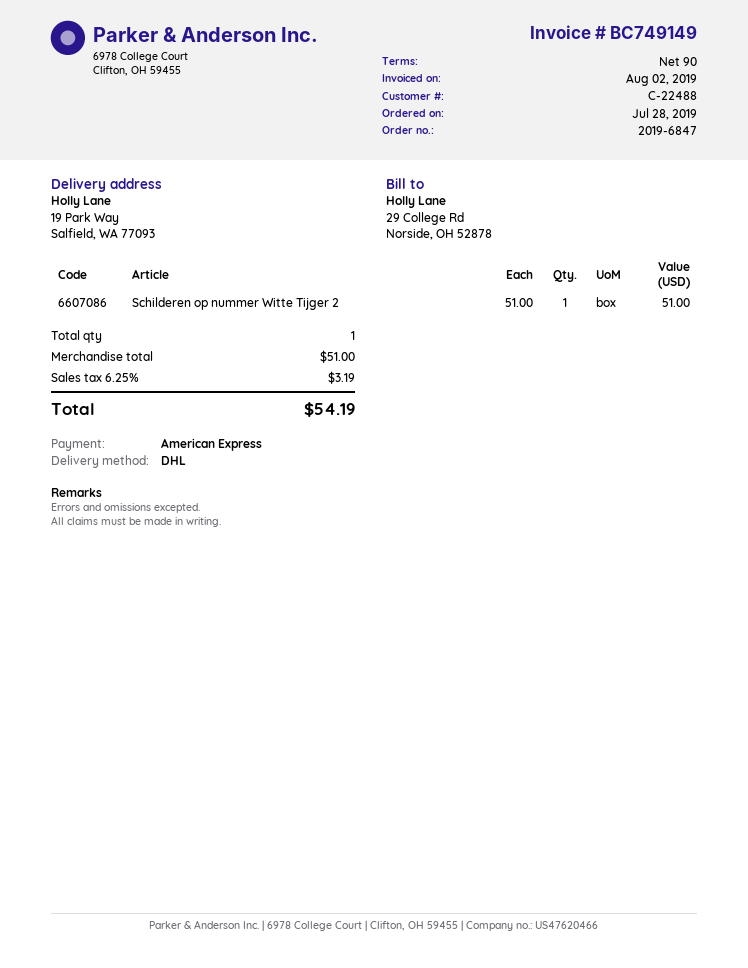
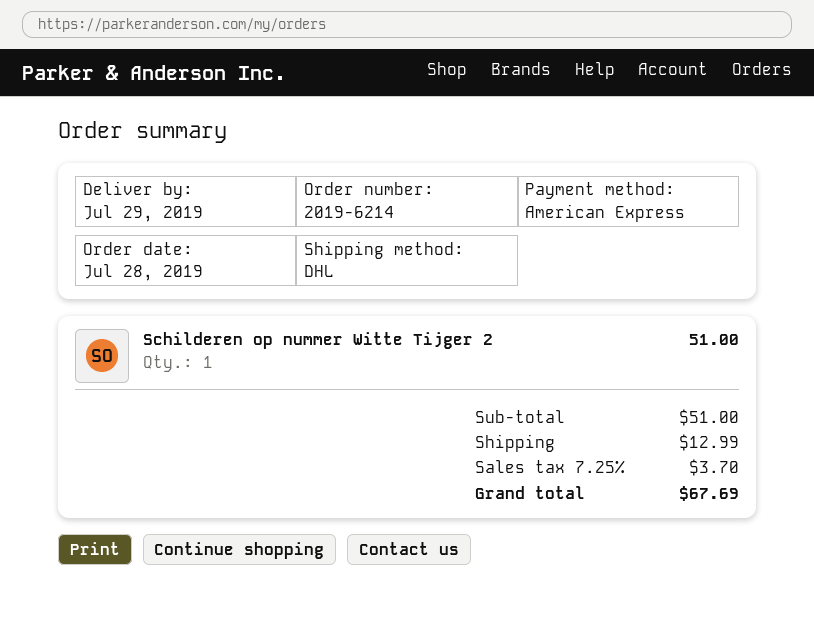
order number: 2019-6847 -> 2019-6214
shipping: none -> 12.99
tax: 6.25% = 3.19 -> 7.25% = 3.70
total: 54.19 -> 67.69

